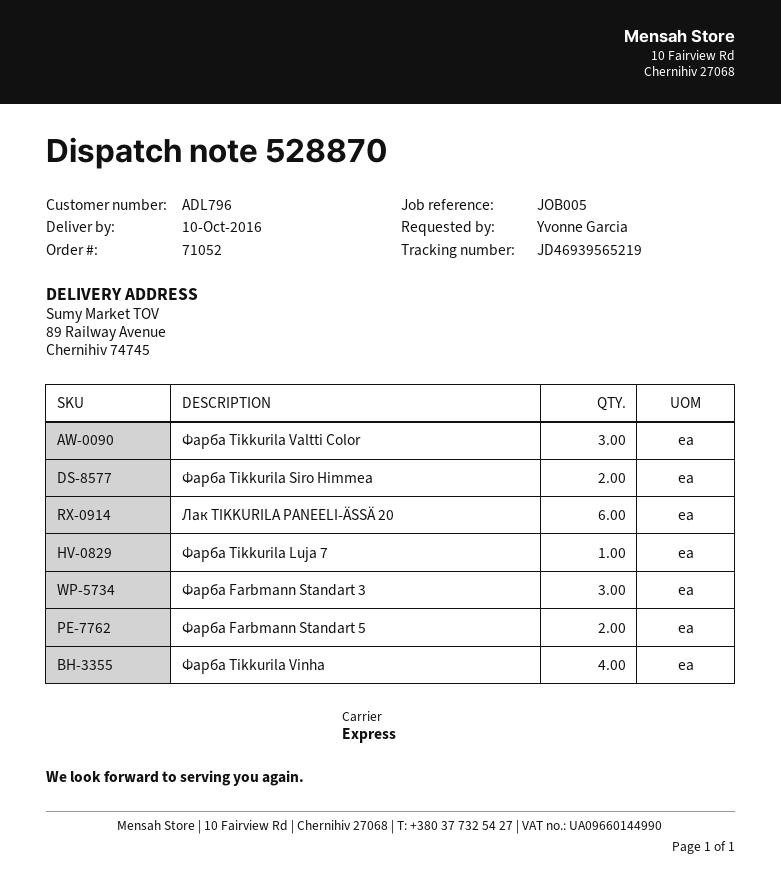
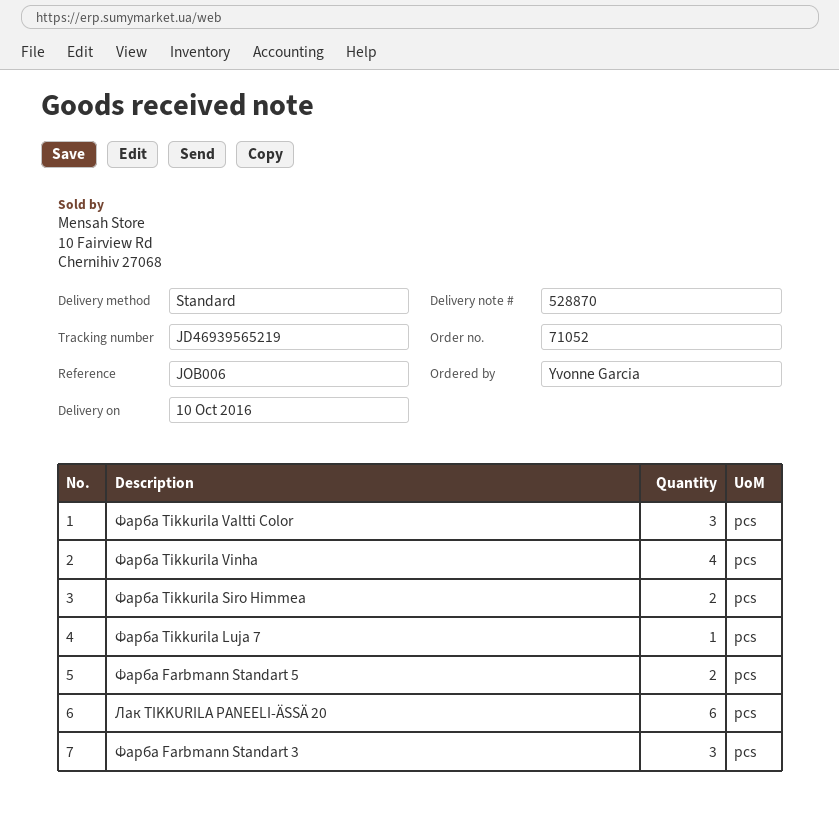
reference: JOB005 -> JOB006
shipping method: express -> standard

